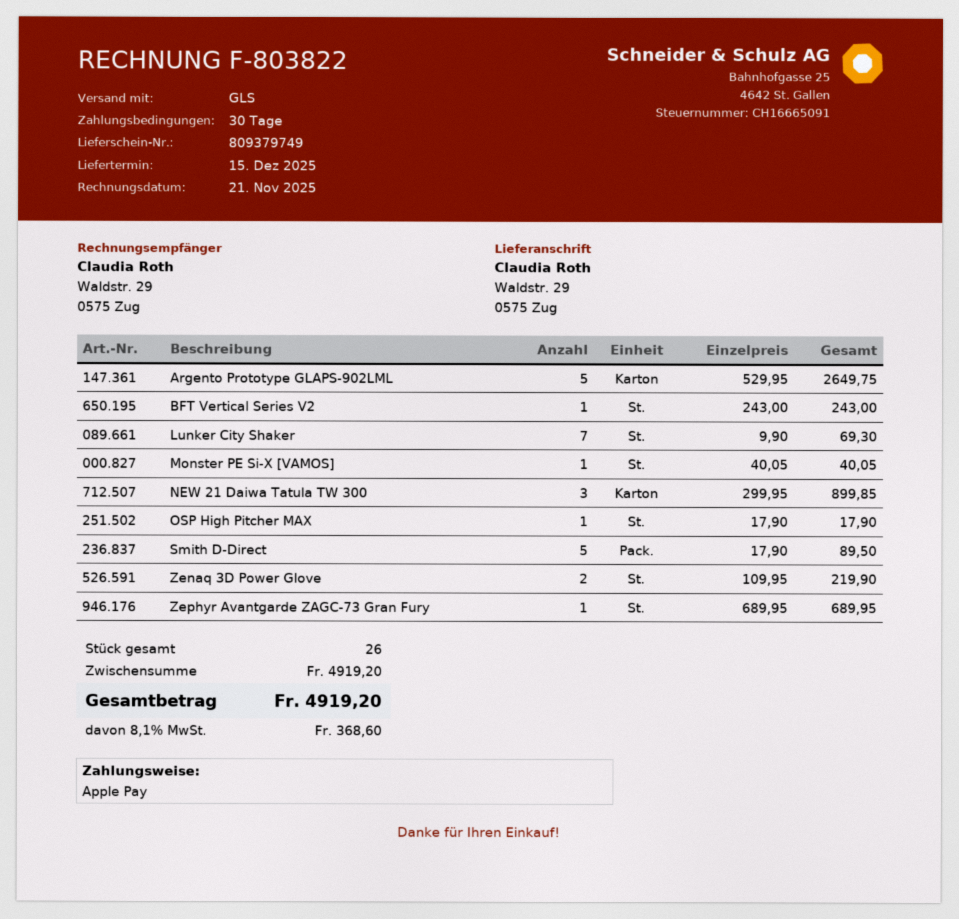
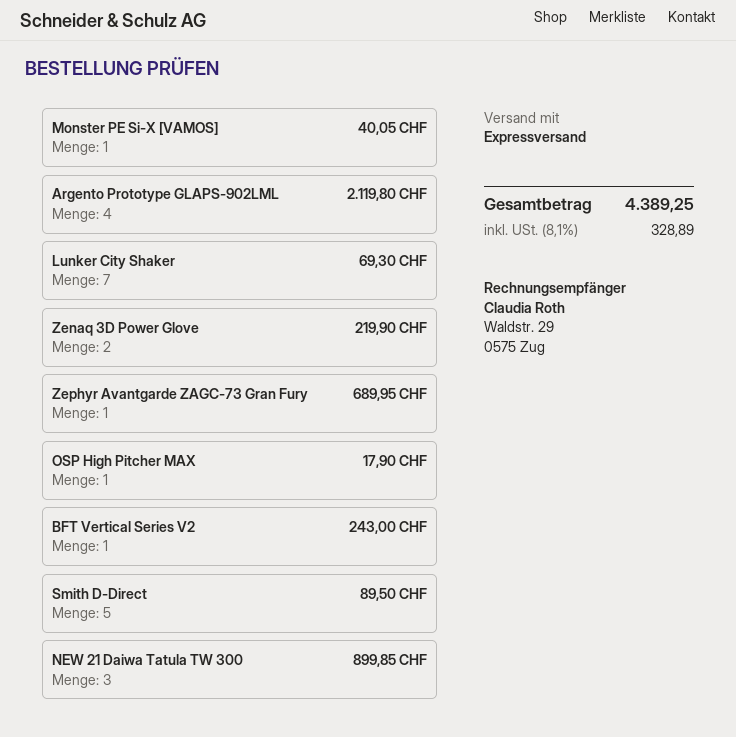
shipping method: GLS -> express
Argento Prototype GLAPS-902LML: 5 for 2649.75 -> 4 for 2119.80
tax: 8.1% = 368.60 -> 8.1% = 328.89
total: 4919.20 -> 4389.25

